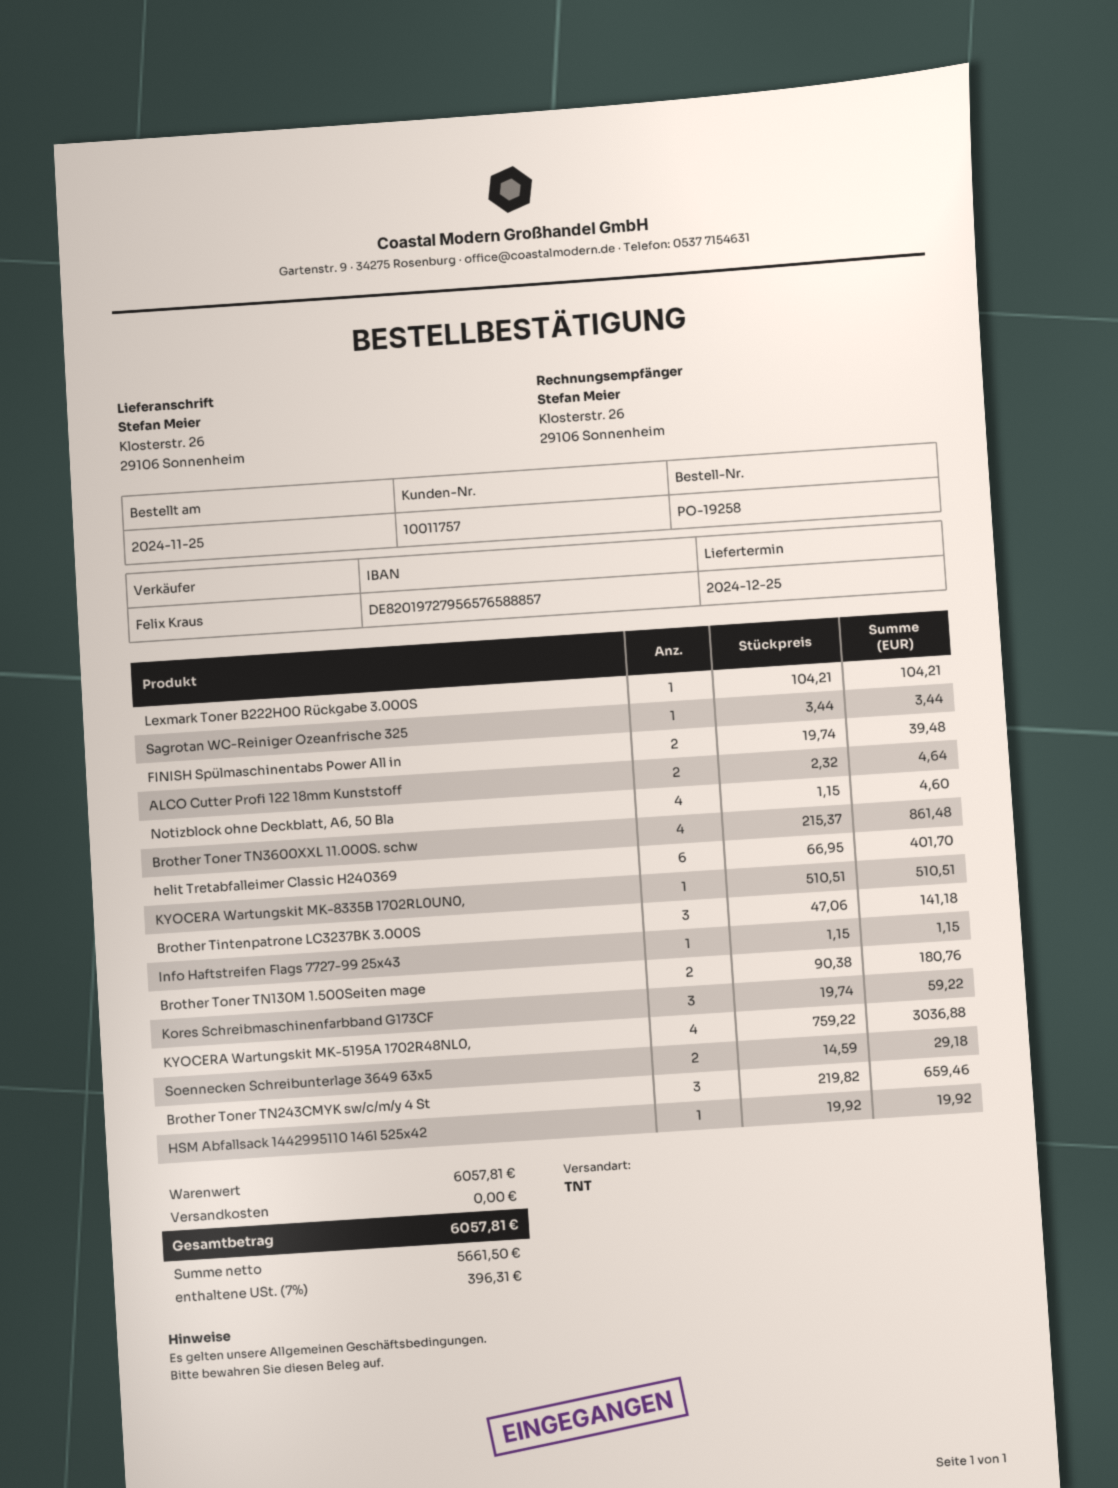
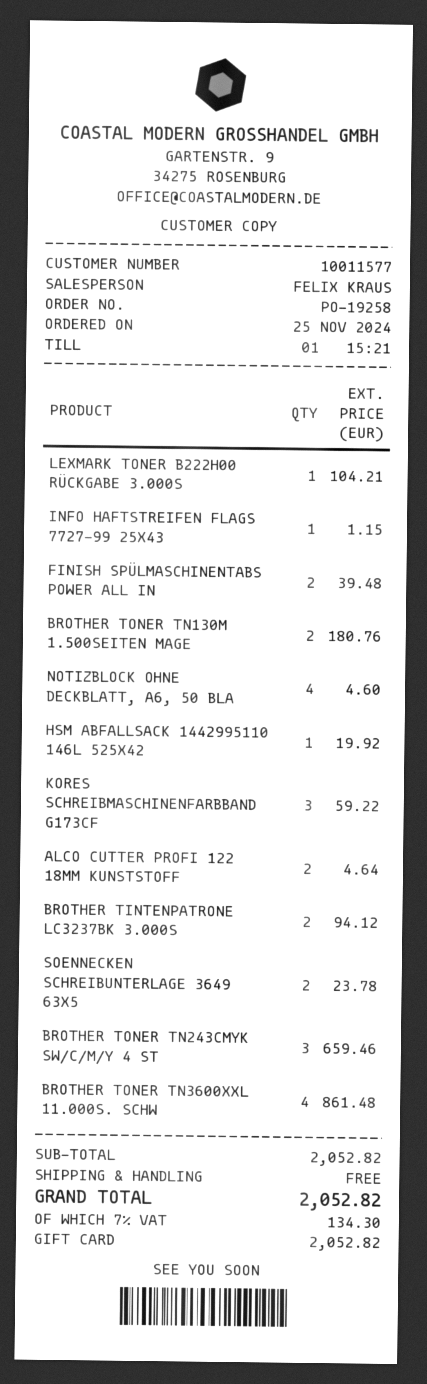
customer number: 10011757 -> 10011577
Sagrotan WC-Reiniger Ozeanfrische 325: 1 for 3.44 -> none
helit Tretabfalleimer Classic H240369: 6 for 401.70 -> none
KYOCERA Wartungskit MK-8335B 1702RL0UN0,: 1 for 510.51 -> none
Brother Tintenpatrone LC3237BK 3.000S: 3 for 141.18 -> 2 for 94.12
KYOCERA Wartungskit MK-5195A 1702R48NL0,: 4 for 3036.88 -> none
Soennecken Schreibunterlage 3649 63x5: 2 for 29.18 -> 2 for 23.78
subtotal: 6057.81 -> 2052.82
tax: 7% = 396.31 -> 7% = 134.30
total: 6057.81 -> 2052.82

